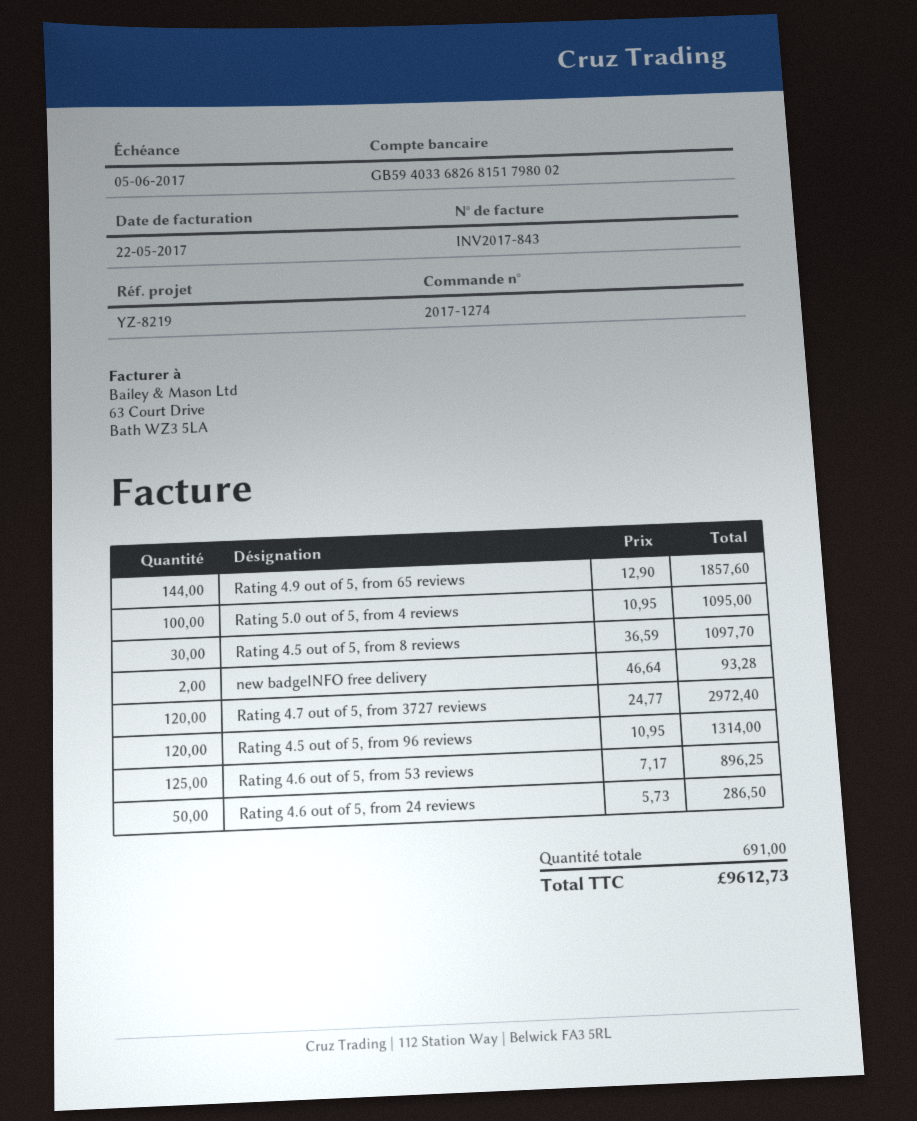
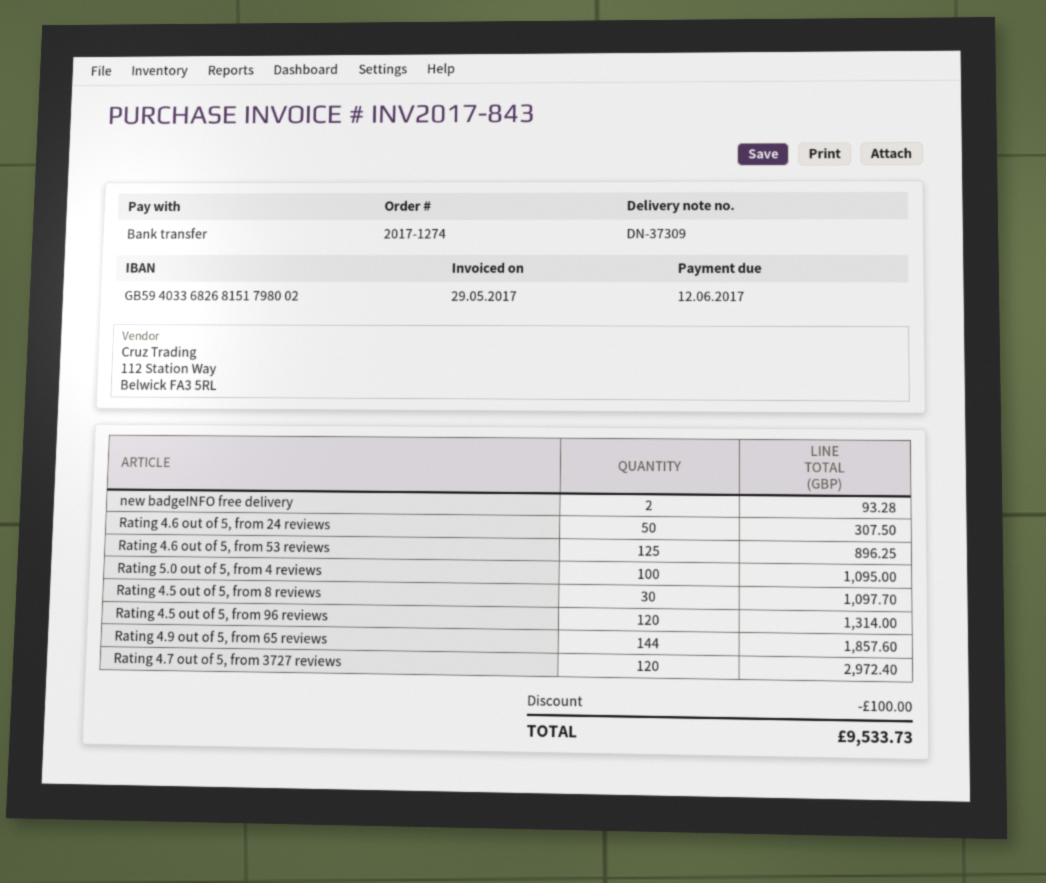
invoice date: 2017-05-22 -> 2017-05-29
due date: 2017-06-05 -> 2017-06-12
Rating 4.6 out of 5, from 24 reviews: 50 for 286.50 -> 50 for 307.50
discount: none -> 100.00
total: 9612.73 -> 9533.73

